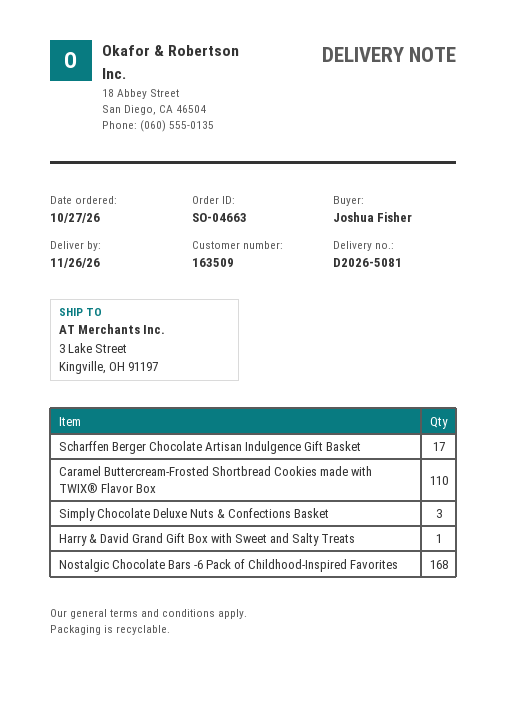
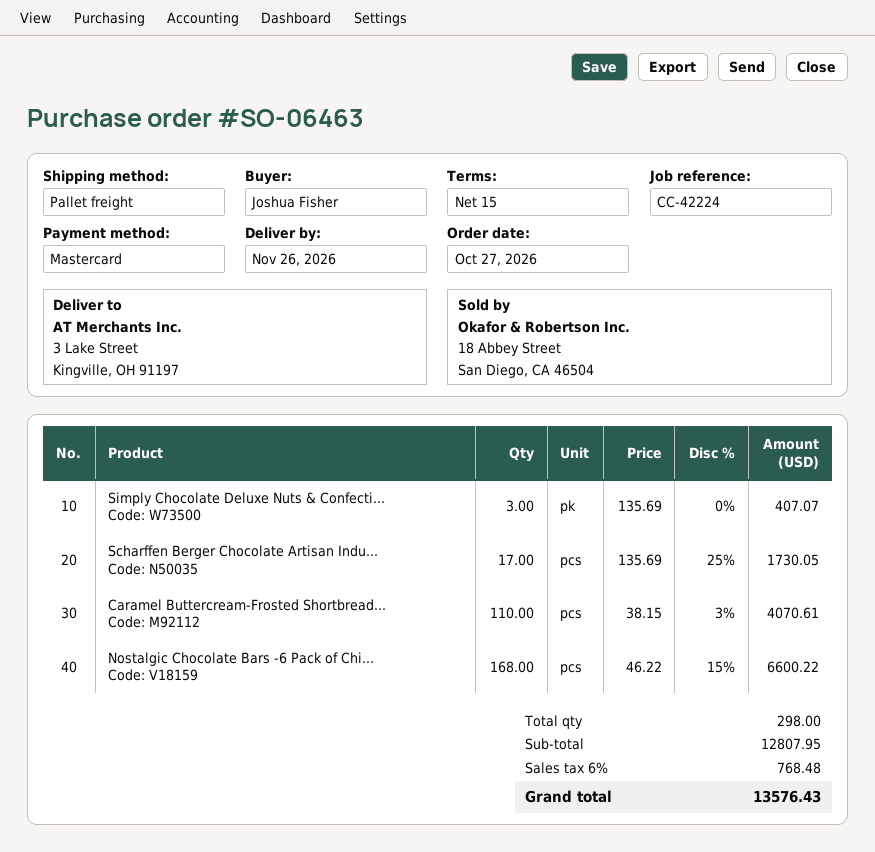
order number: SO-04663 -> SO-06463
Harry & David Grand Gift Box with Sweet and Salty Treats: 1 -> none

